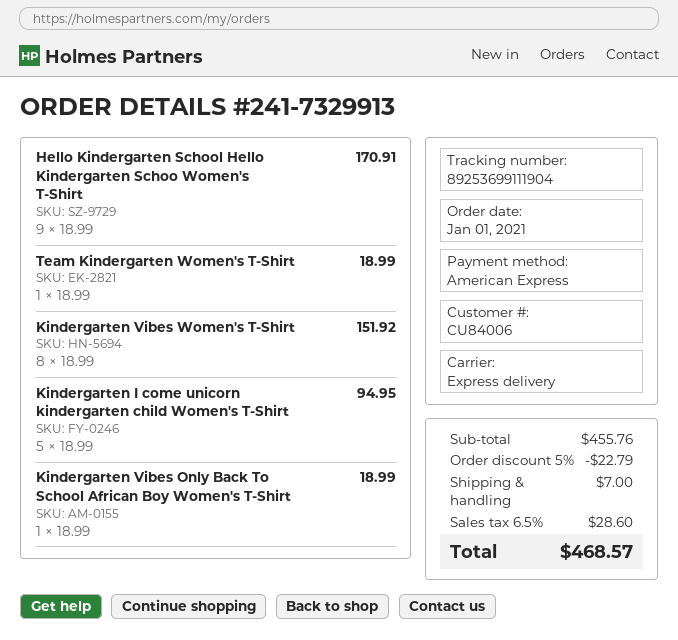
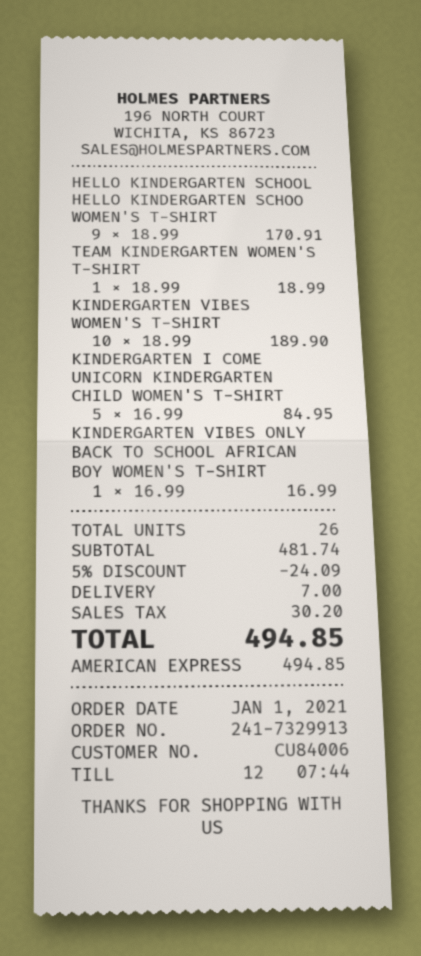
Kindergarten Vibes Women's T-Shirt: 8 x 18.99 = 151.92 -> 10 x 18.99 = 189.90
Kindergarten I come unicorn kindergarten child Women's T-Shirt: 5 x 18.99 = 94.95 -> 5 x 16.99 = 84.95
Kindergarten Vibes Only Back To School African Boy Women's T-Shirt: 1 x 18.99 = 18.99 -> 1 x 16.99 = 16.99
subtotal: 455.76 -> 481.74
discount: 5% = 22.79 -> 5% = 24.09
tax: 28.60 -> 30.20
total: 468.57 -> 494.85

